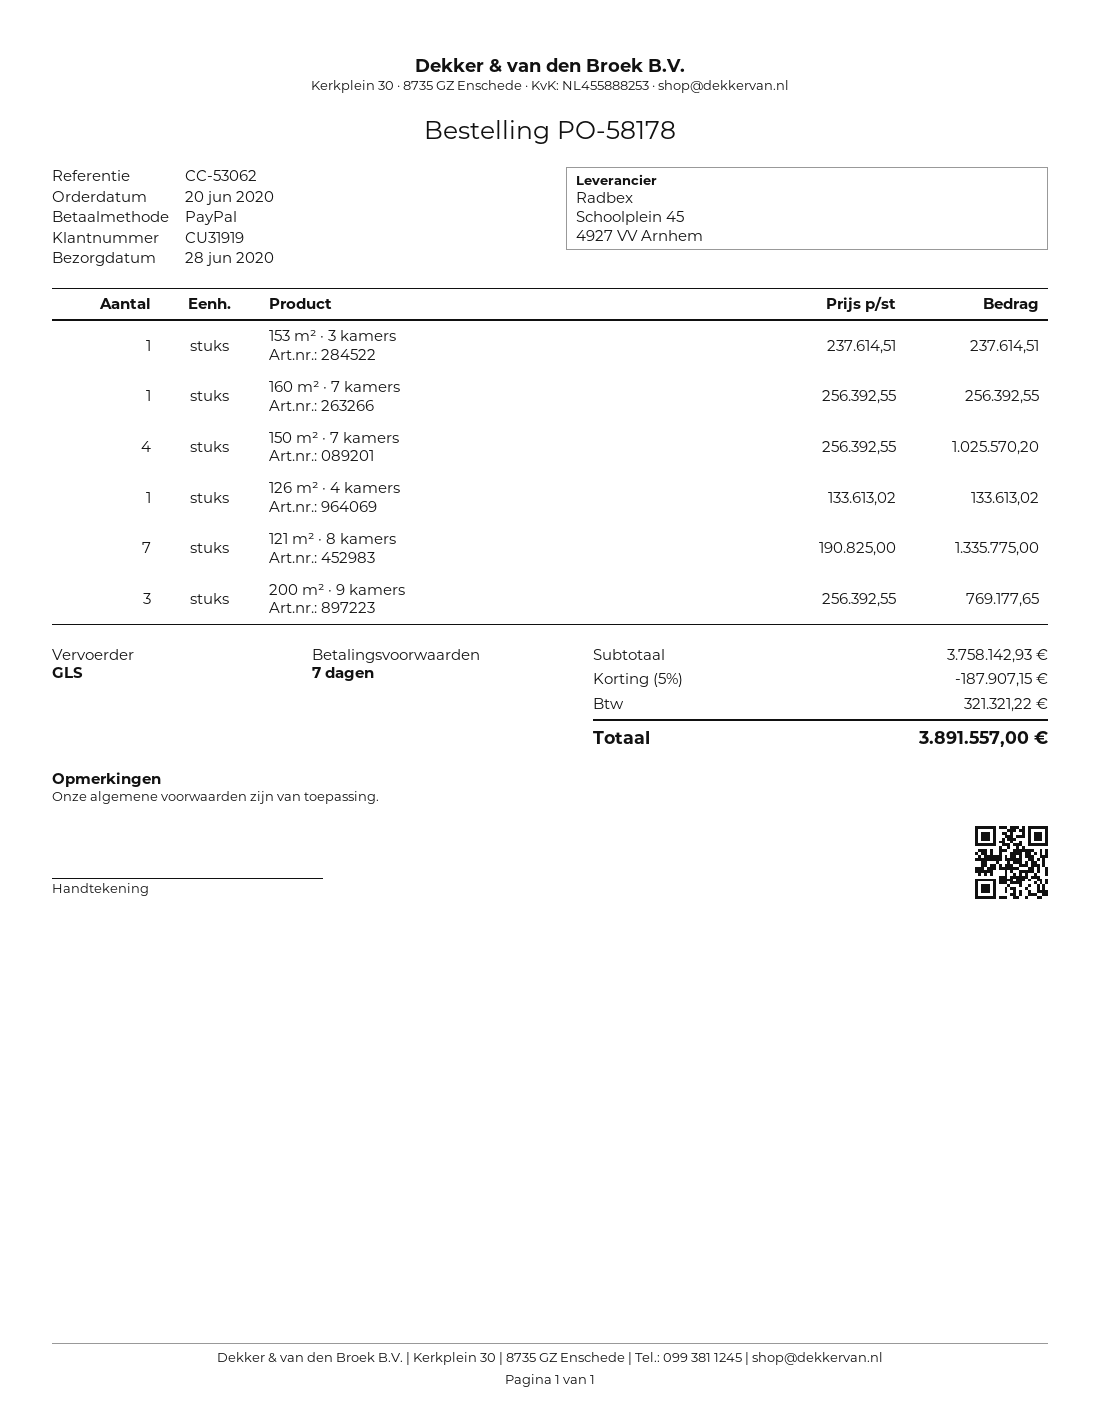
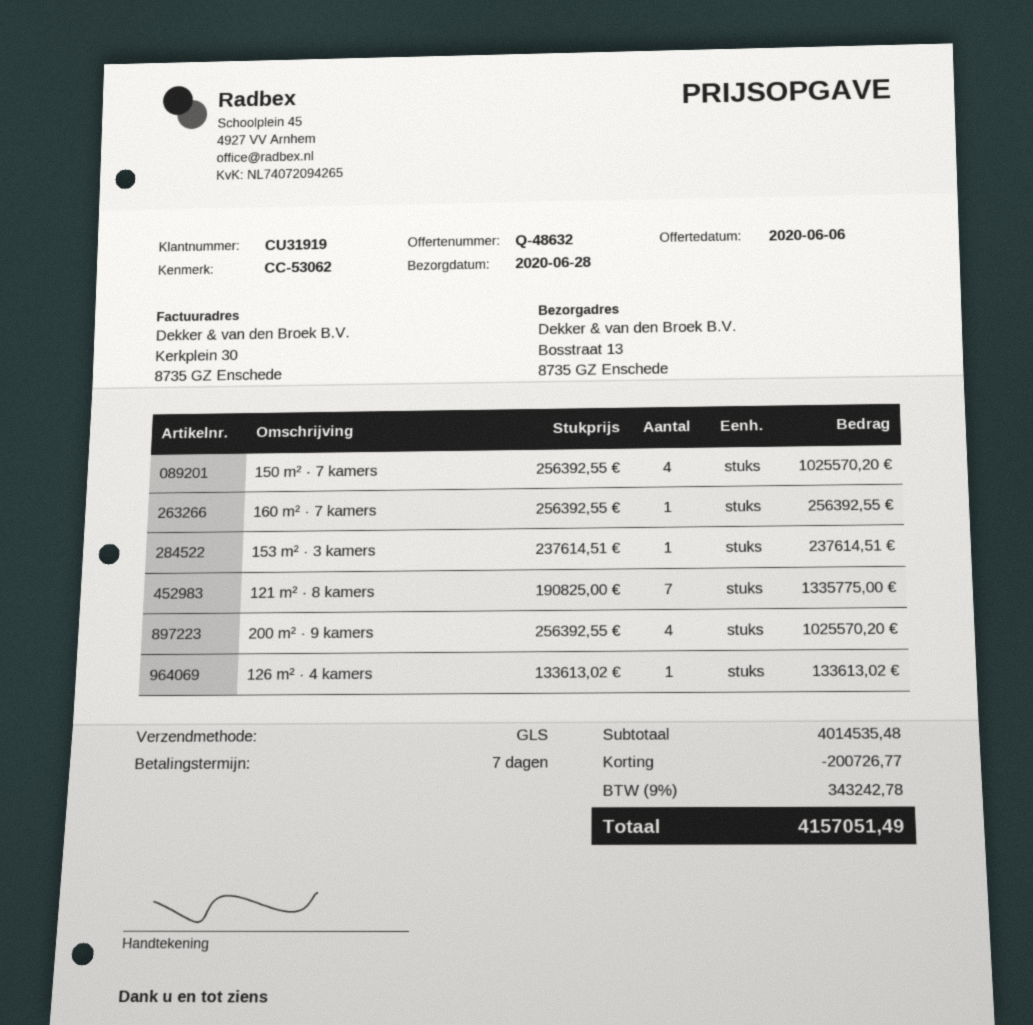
200 m² · 9 kamers: 3 x 256392.55 = 769177.65 -> 4 x 256392.55 = 1025570.20
subtotal: 3758142.93 -> 4014535.48
discount: 187907.15 -> 200726.77
tax: 321321.22 -> 343242.78
total: 3891557.00 -> 4157051.49

